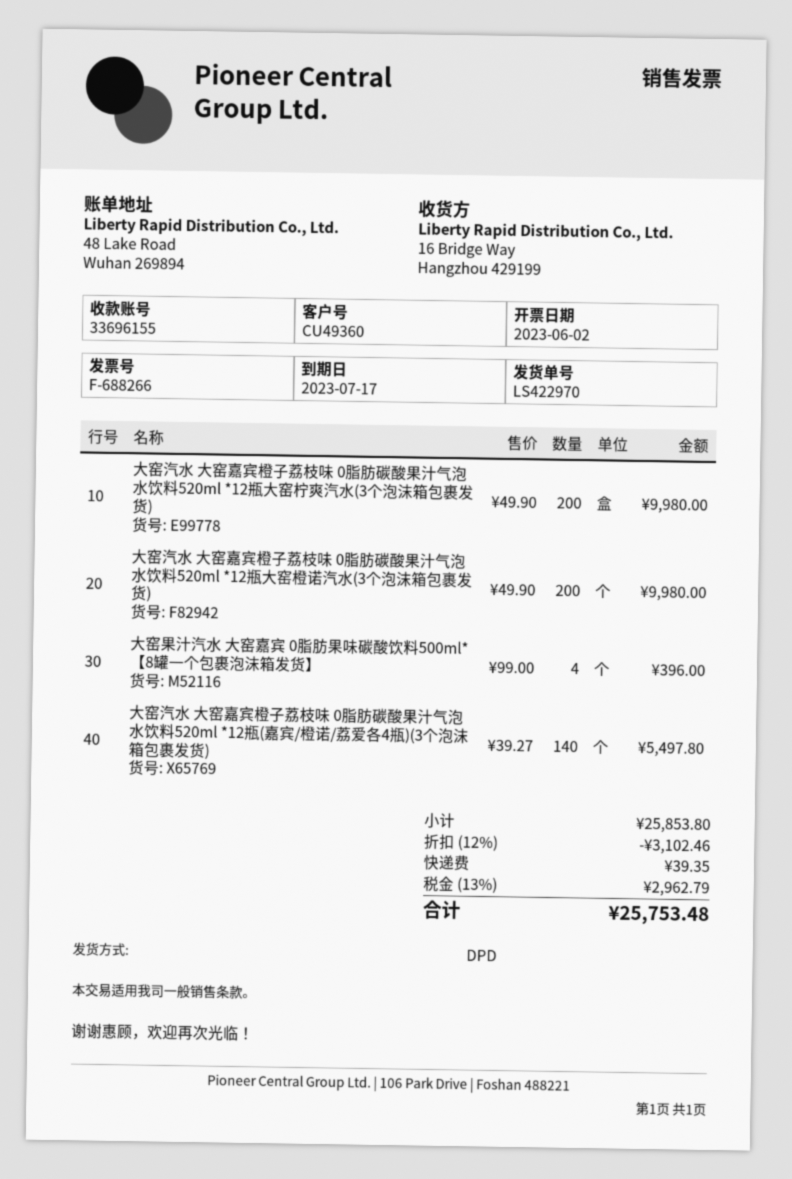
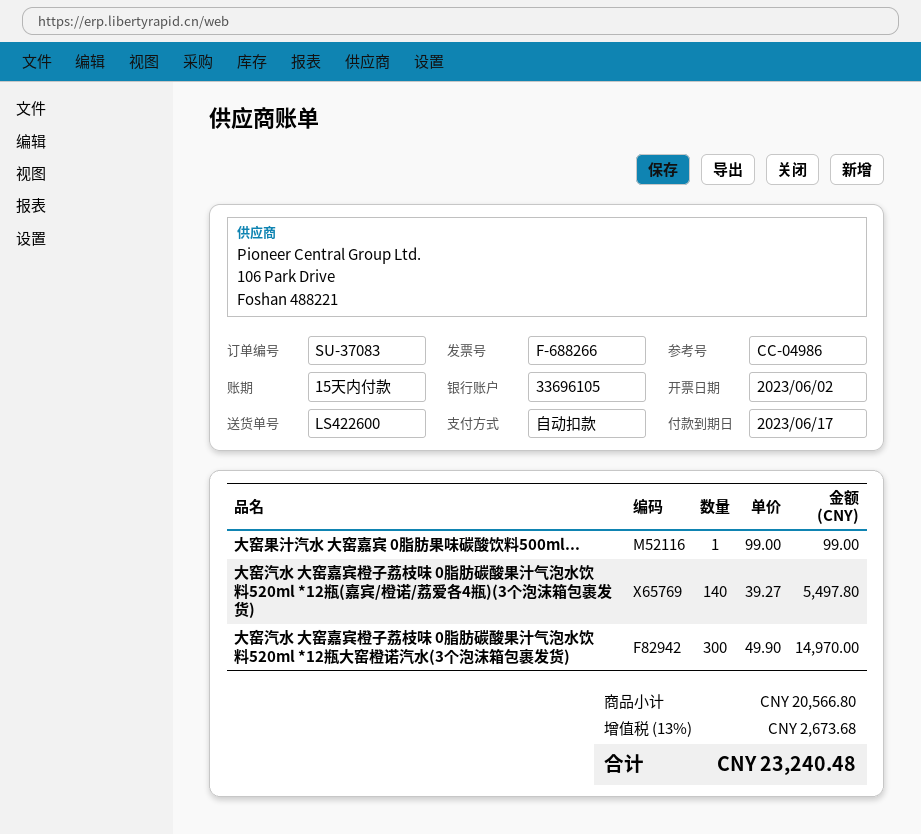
delivery note number: LS422970 -> LS422600
due date: 2023-07-17 -> 2023-06-17
bank account: 33696155 -> 33696105
大窑汽水 大窑嘉宾橙子荔枝味 0脂肪碳酸果汁气泡水饮料520ml *12瓶大窑柠爽汽水(3个泡沫箱包裹发货): 200 x 49.90 = 9980.00 -> none
大窑汽水 大窑嘉宾橙子荔枝味 0脂肪碳酸果汁气泡水饮料520ml *12瓶大窑橙诺汽水(3个泡沫箱包裹发货): 200 x 49.90 = 9980.00 -> 300 x 49.90 = 14970.00
大窑果汁汽水 大窑嘉宾 0脂肪果味碳酸饮料500ml* 【8罐一个包裹泡沫箱发货】: 4 x 99.00 = 396.00 -> 1 x 99.00 = 99.00
subtotal: 25853.80 -> 20566.80
discount: 12% = 3102.46 -> none
shipping: 39.35 -> none
tax: 13% = 2962.79 -> 13% = 2673.68
total: 25753.48 -> 23240.48

